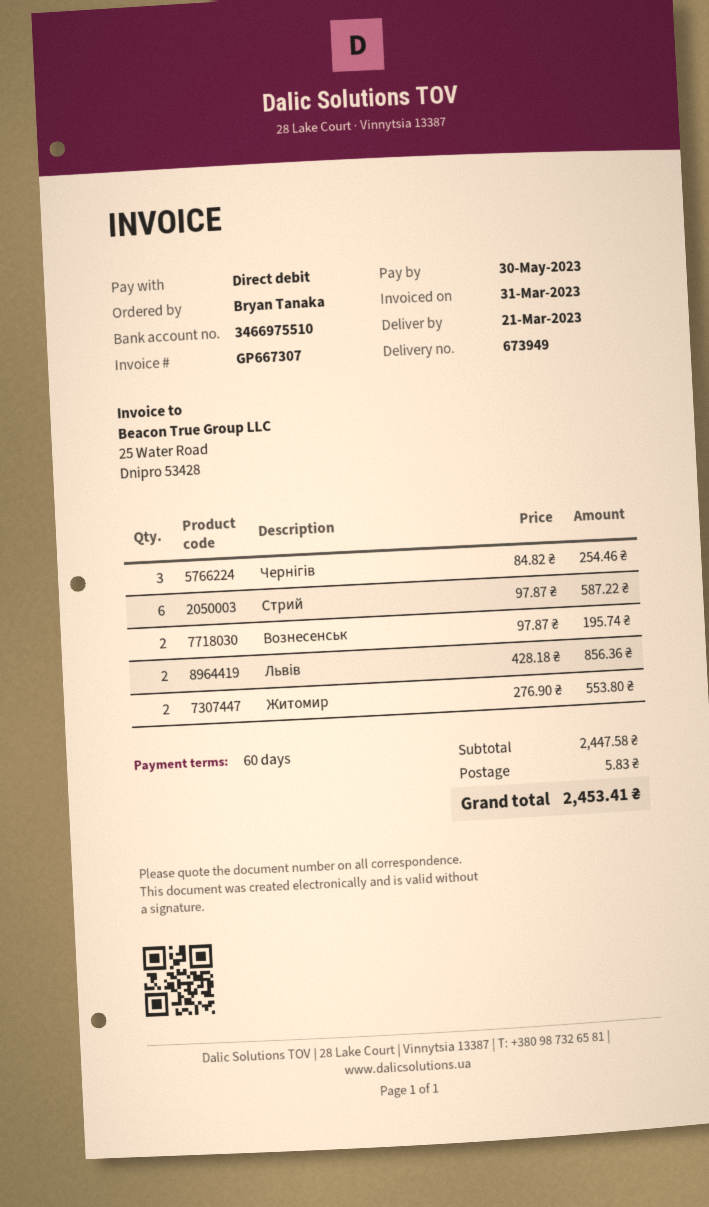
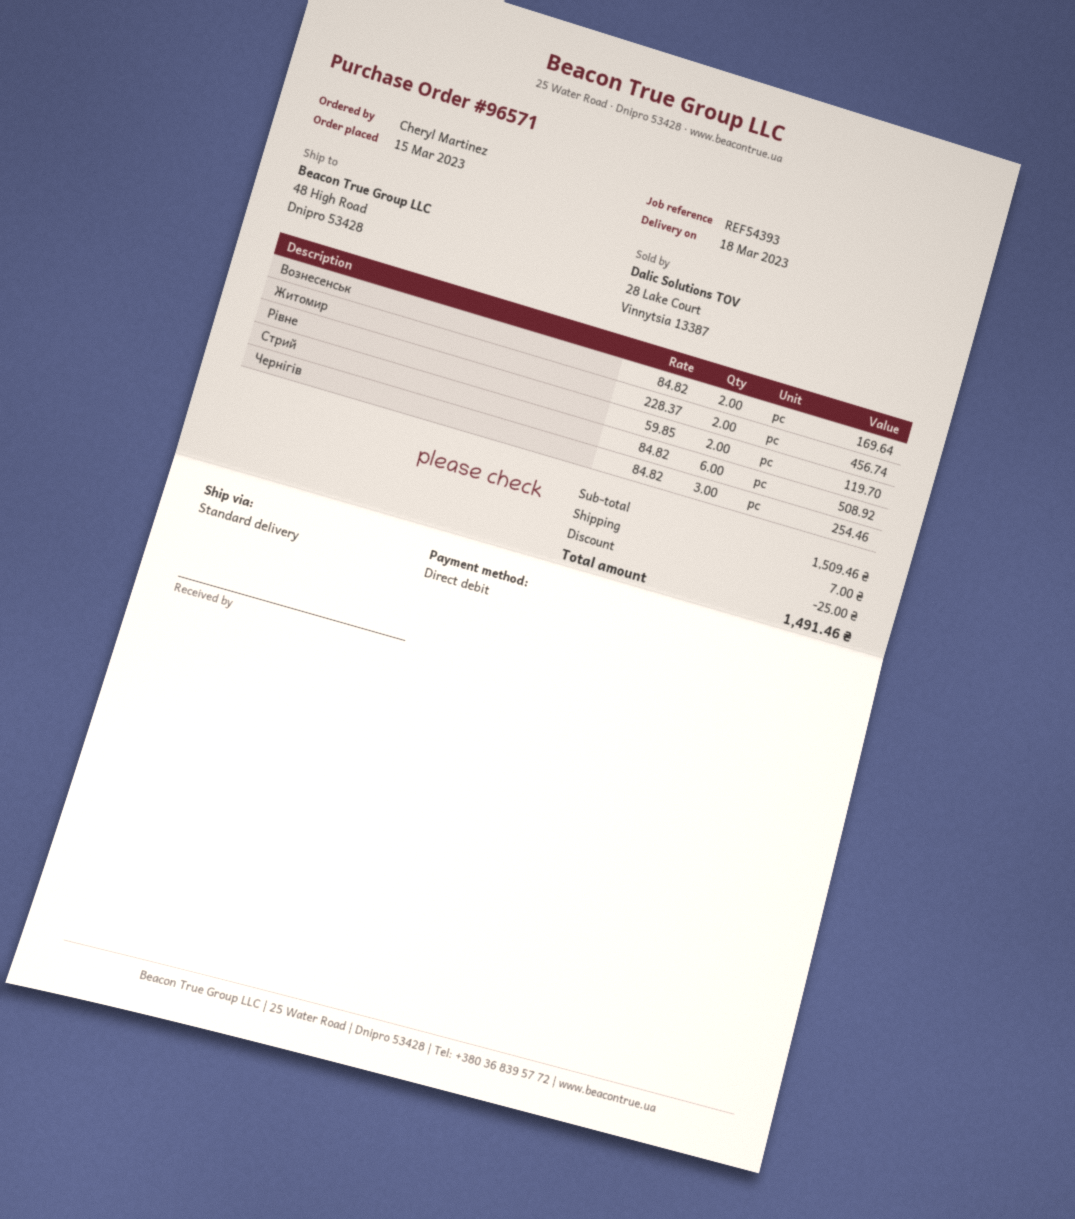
delivery date: 2023-03-21 -> 2023-03-18
ordered by: Bryan Tanaka -> Cheryl Martinez
Стрий: 6 x 97.87 = 587.22 -> 6 x 84.82 = 508.92
Вознесенськ: 2 x 97.87 = 195.74 -> 2 x 84.82 = 169.64
Львів: 2 x 428.18 = 856.36 -> none
Житомир: 2 x 276.90 = 553.80 -> 2 x 228.37 = 456.74
Рівне: none -> 2 x 59.85 = 119.70
subtotal: 2447.58 -> 1509.46
discount: none -> 25.00
shipping: 5.83 -> 7.00
total: 2453.41 -> 1491.46

